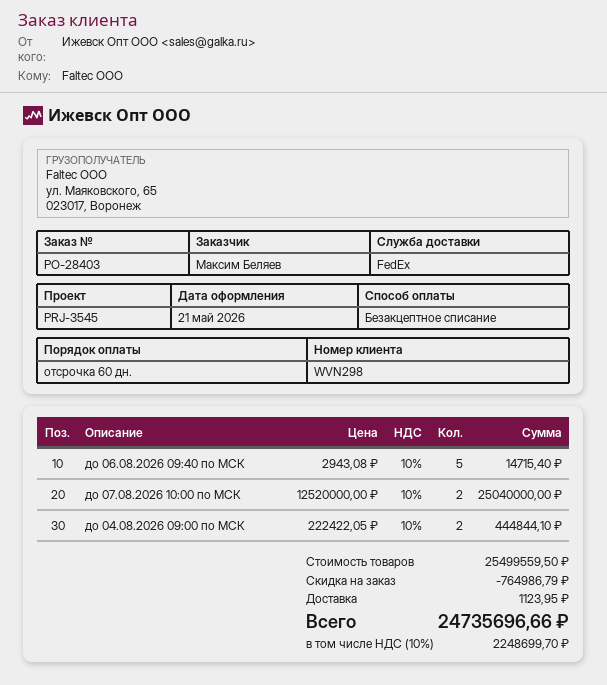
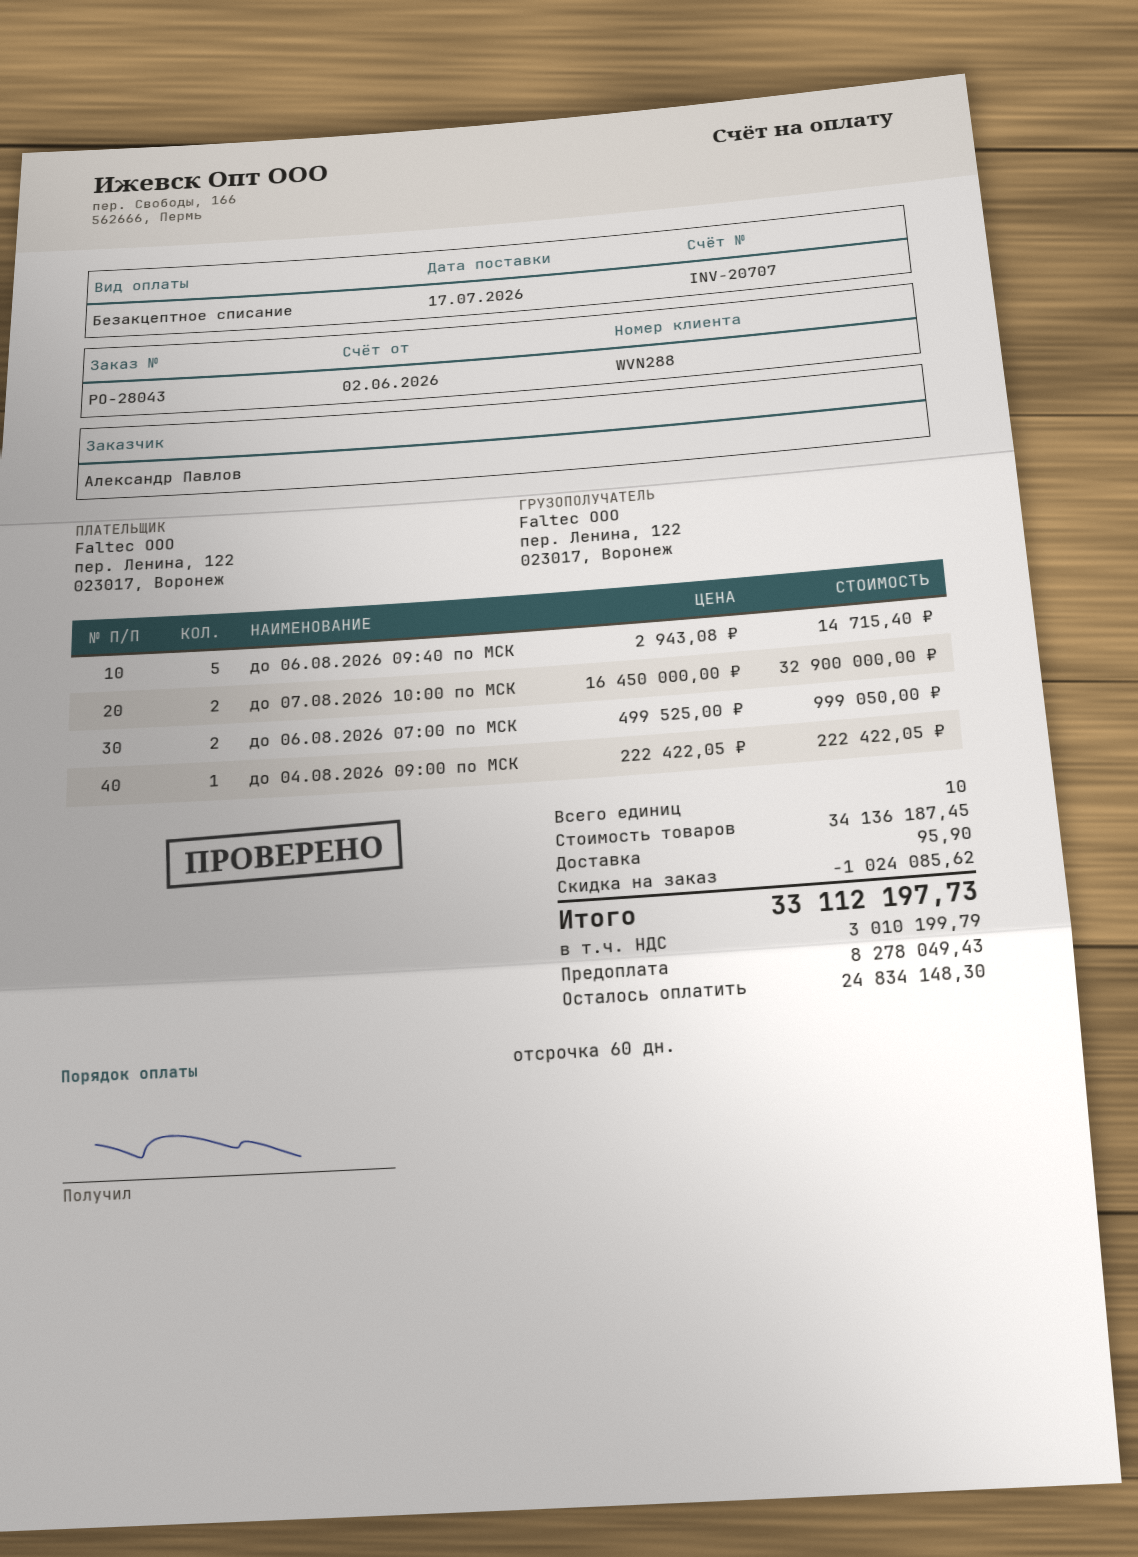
order number: PO-28403 -> PO-28043
customer number: WVN298 -> WVN288
ordered by: Максим Беляев -> Александр Павлов
ship to: ул. Маяковского, 65, 023017, Воронеж -> пер. Ленина, 122, 023017, Воронеж
до 07.08.2026 10:00 по МСК: 2 x 12520000.00 = 25040000.00 -> 2 x 16450000.00 = 32900000.00
до 04.08.2026 09:00 по МСК: 2 x 222422.05 = 444844.10 -> 1 x 222422.05 = 222422.05
до 06.08.2026 07:00 по МСК: none -> 2 x 499525.00 = 999050.00
subtotal: 25499559.50 -> 34136187.45
discount: 764986.79 -> 1024085.62
shipping: 1123.95 -> 95.90
tax: 2248699.70 -> 3010199.79
total: 24735696.66 -> 33112197.73

